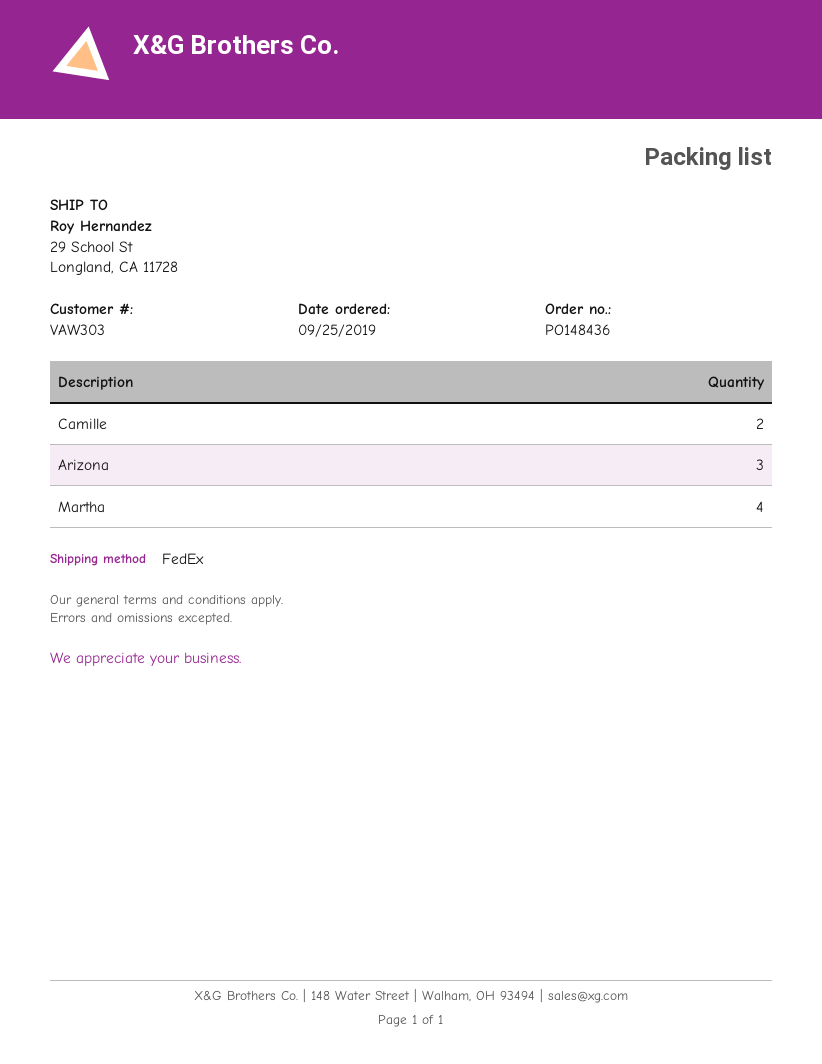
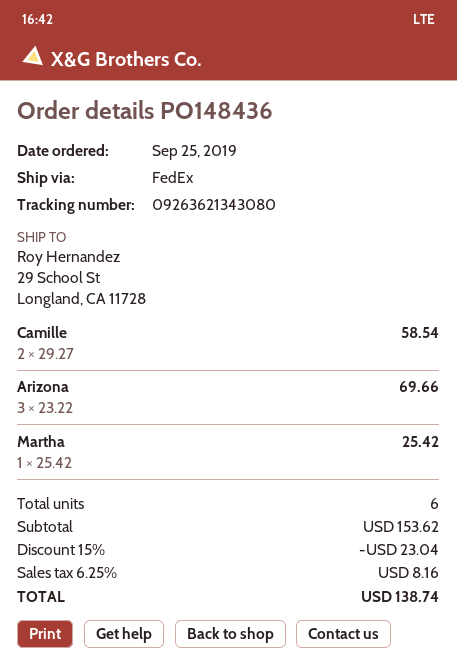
Martha: 4 -> 1

